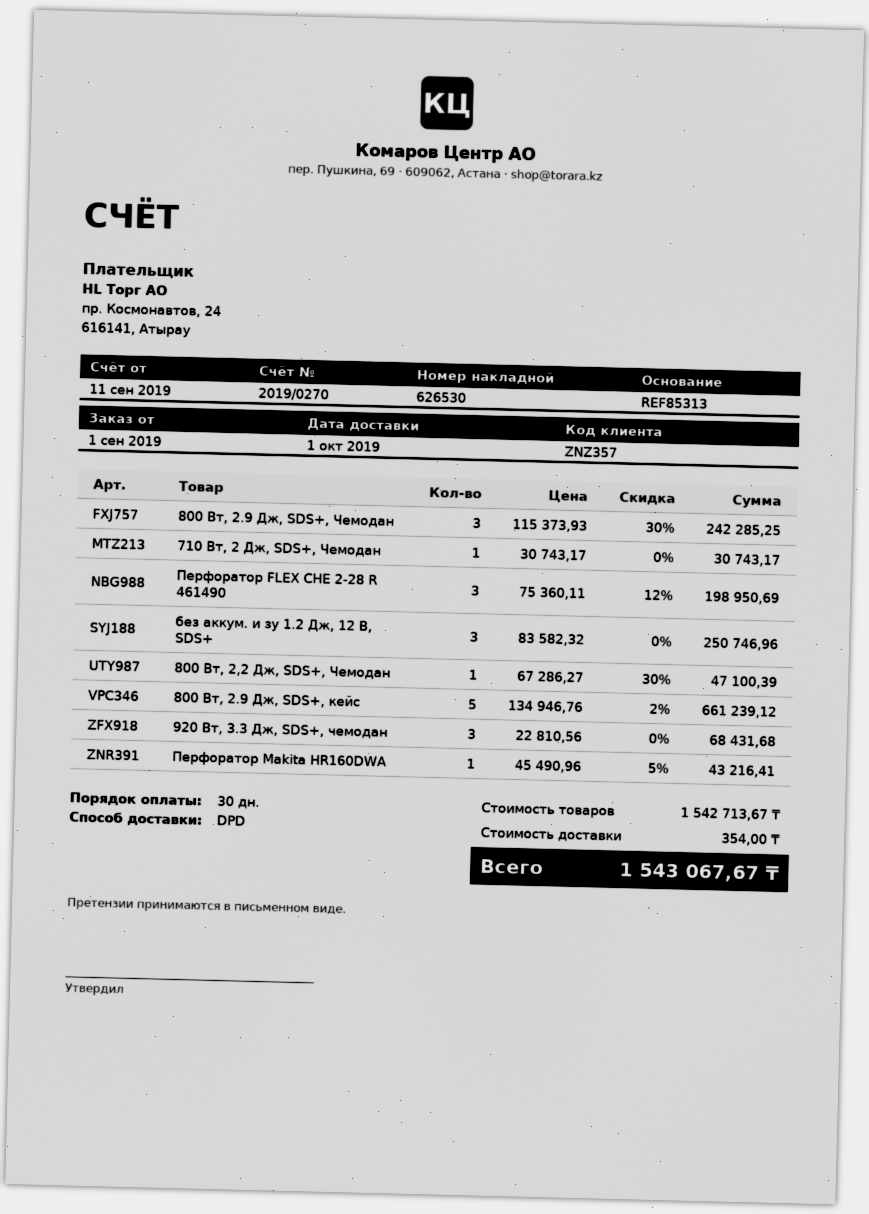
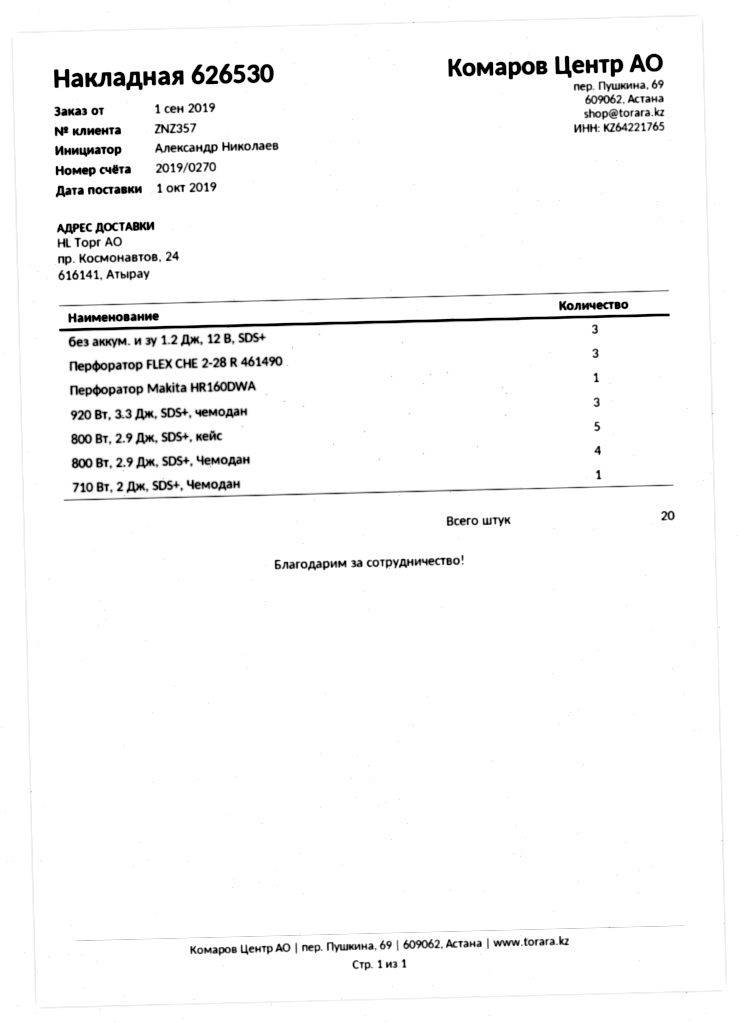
800 Вт, 2.9 Дж, SDS+, Чемодан: 3 -> 4
800 Вт, 2,2 Дж, SDS+, Чемодан: 1 -> none

